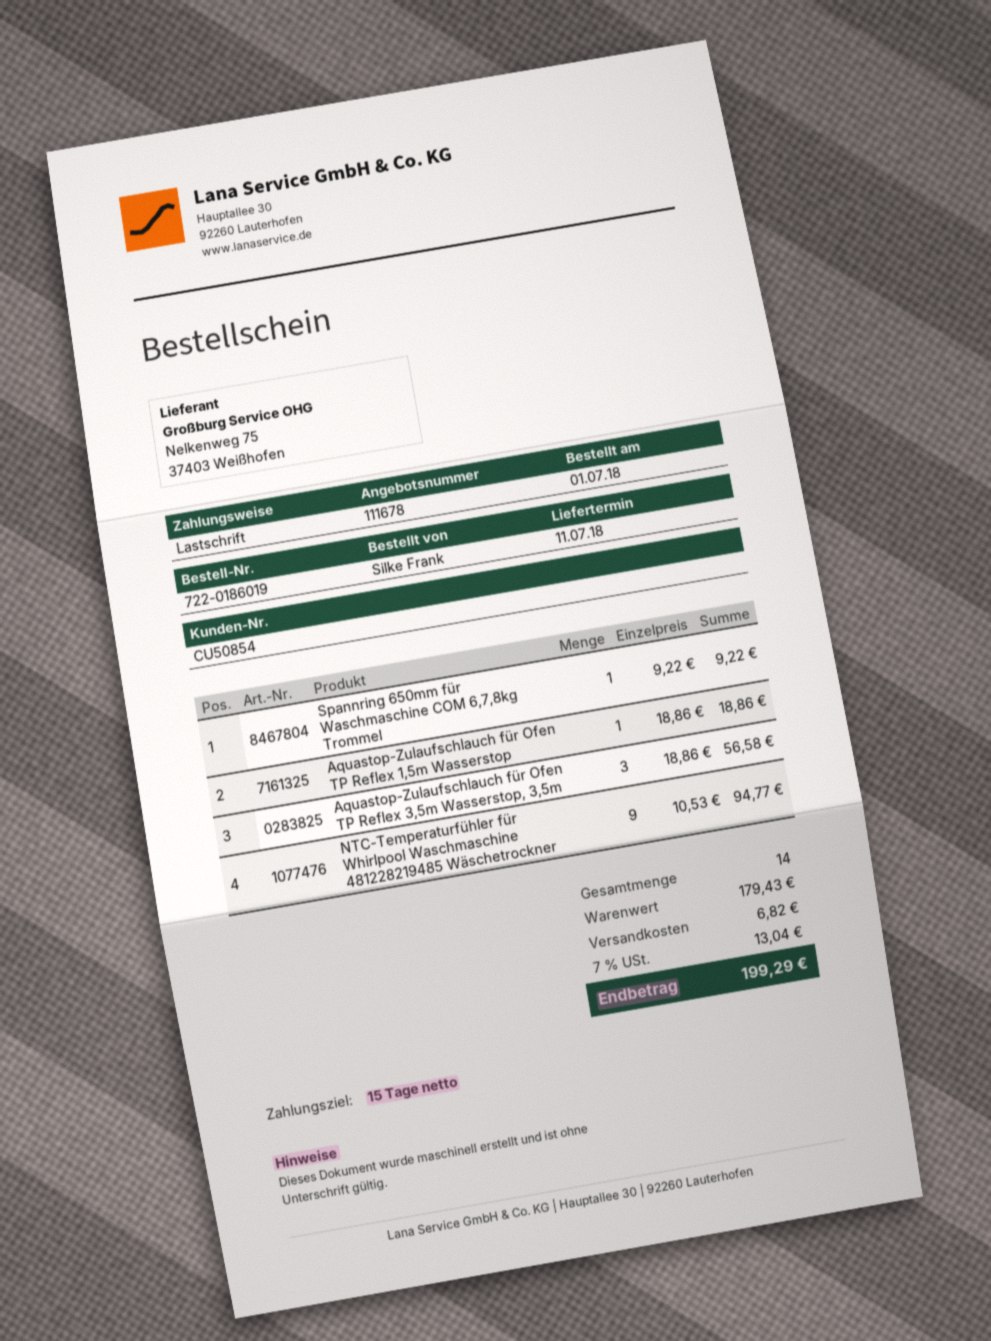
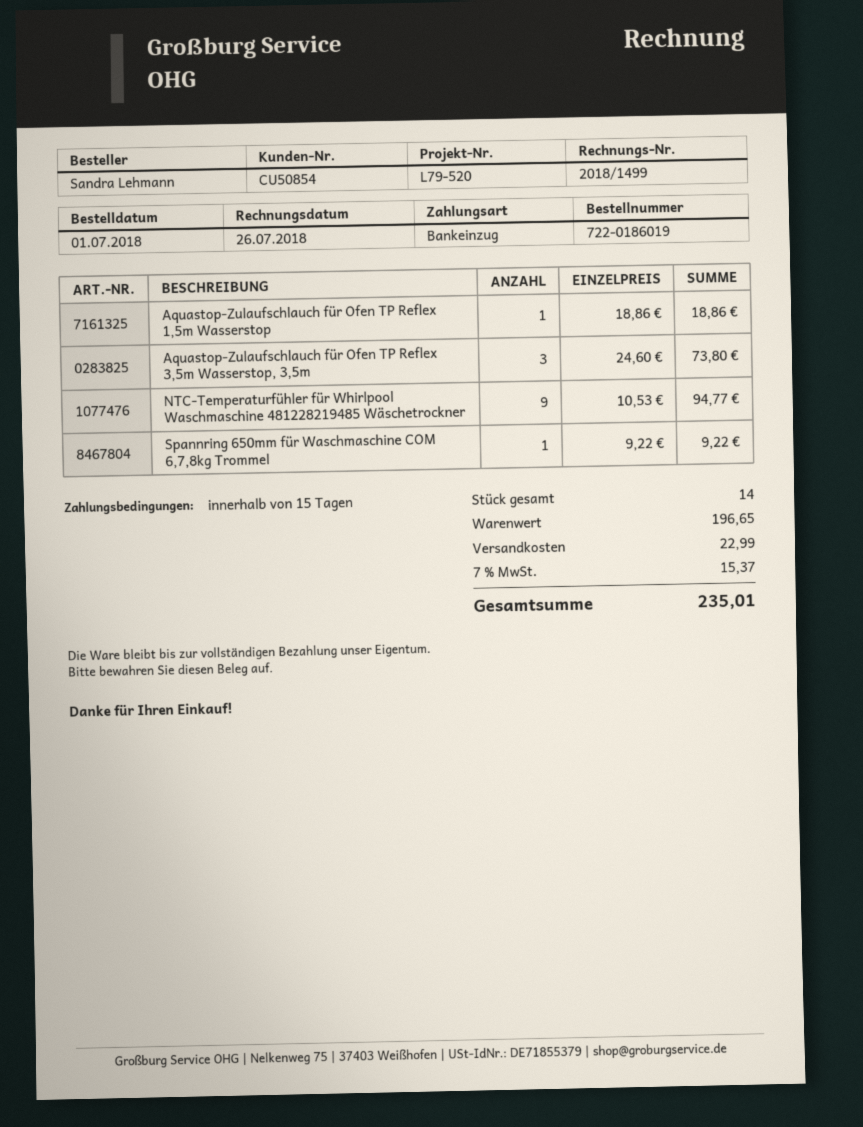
ordered by: Silke Frank -> Sandra Lehmann
Aquastop-Zulaufschlauch für Ofen TP Reflex 3,5m Wasserstop, 3,5m: 3 x 18.86 = 56.58 -> 3 x 24.60 = 73.80
subtotal: 179.43 -> 196.65
shipping: 6.82 -> 22.99
tax: 7% = 13.04 -> 7% = 15.37
total: 199.29 -> 235.01

